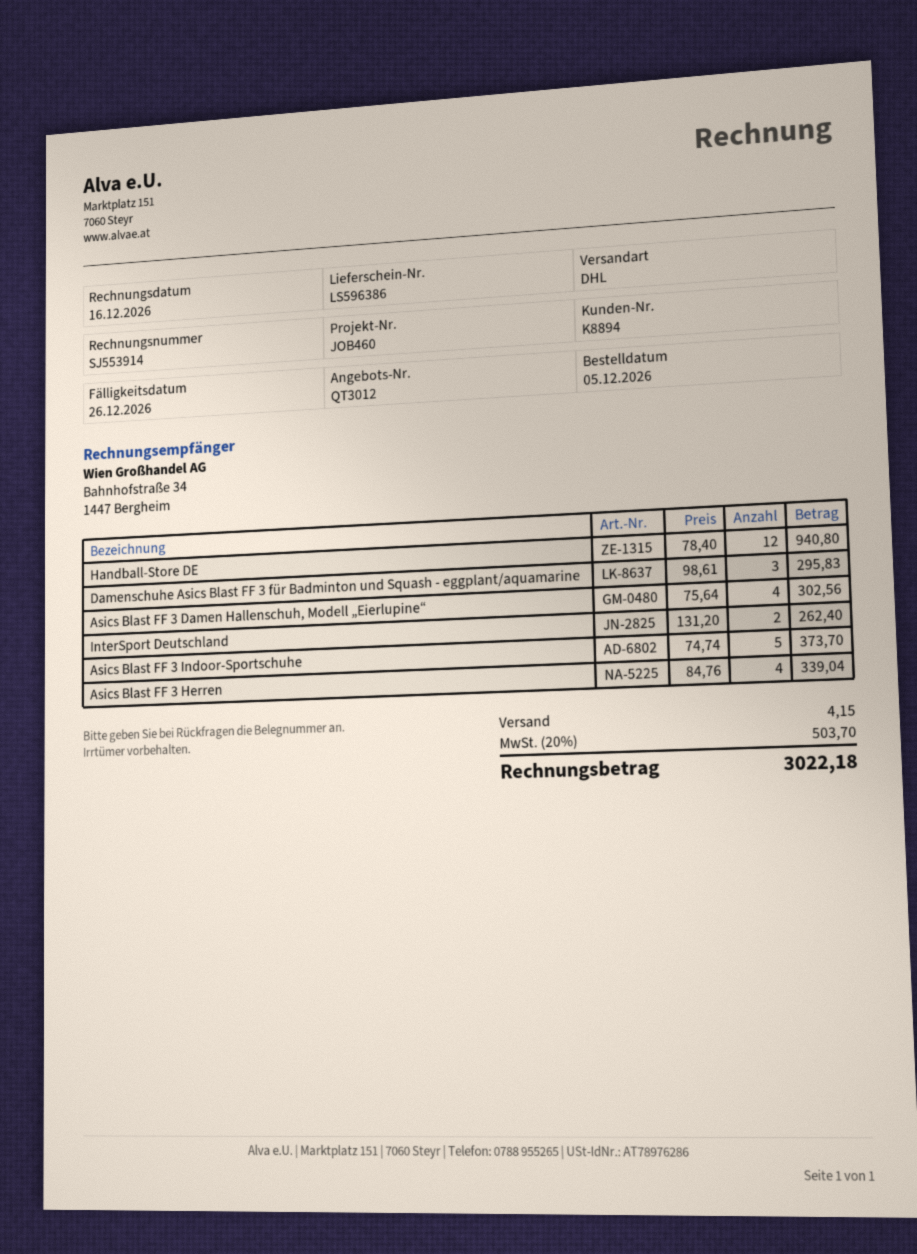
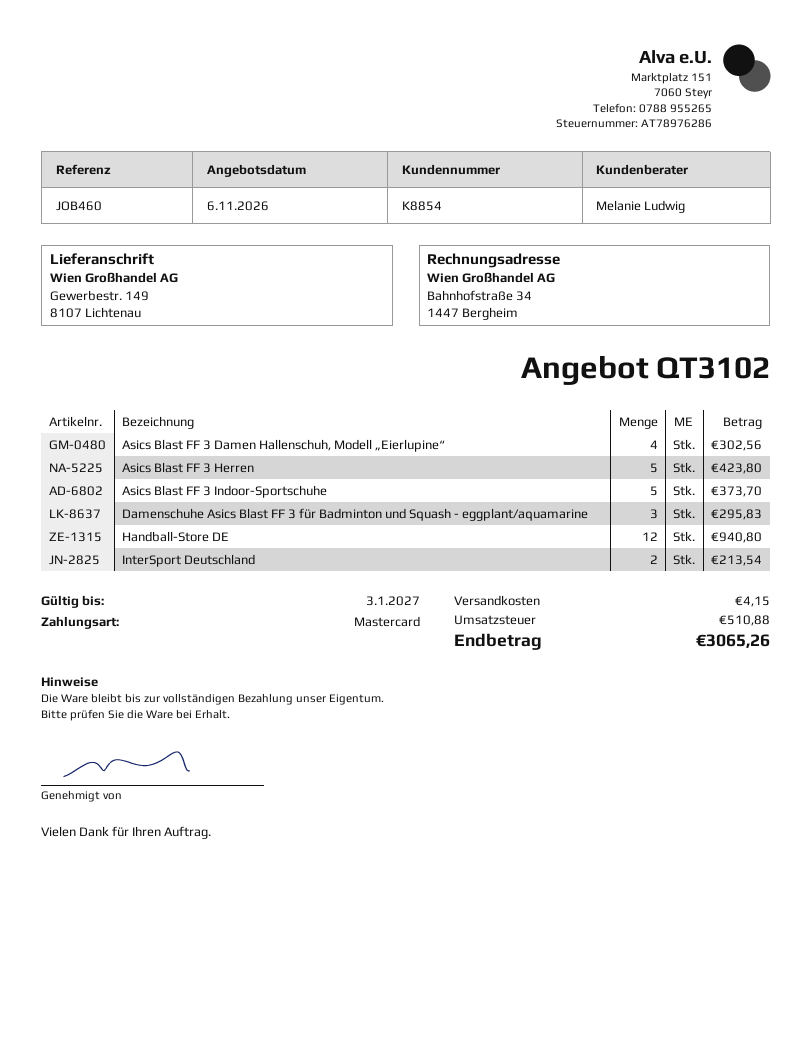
quote number: QT3012 -> QT3102
customer number: K8894 -> K8854
InterSport Deutschland: 2 for 262.40 -> 2 for 213.54
Asics Blast FF 3 Herren: 4 for 339.04 -> 5 for 423.80
tax: 503.70 -> 510.88
total: 3022.18 -> 3065.26

